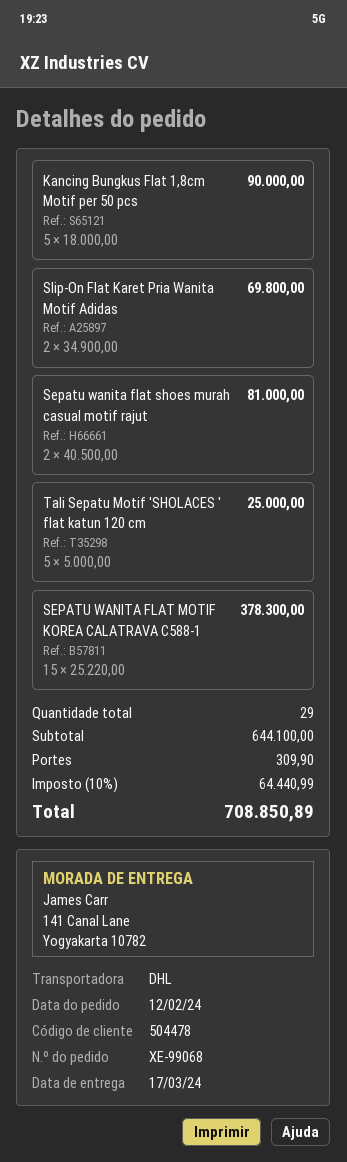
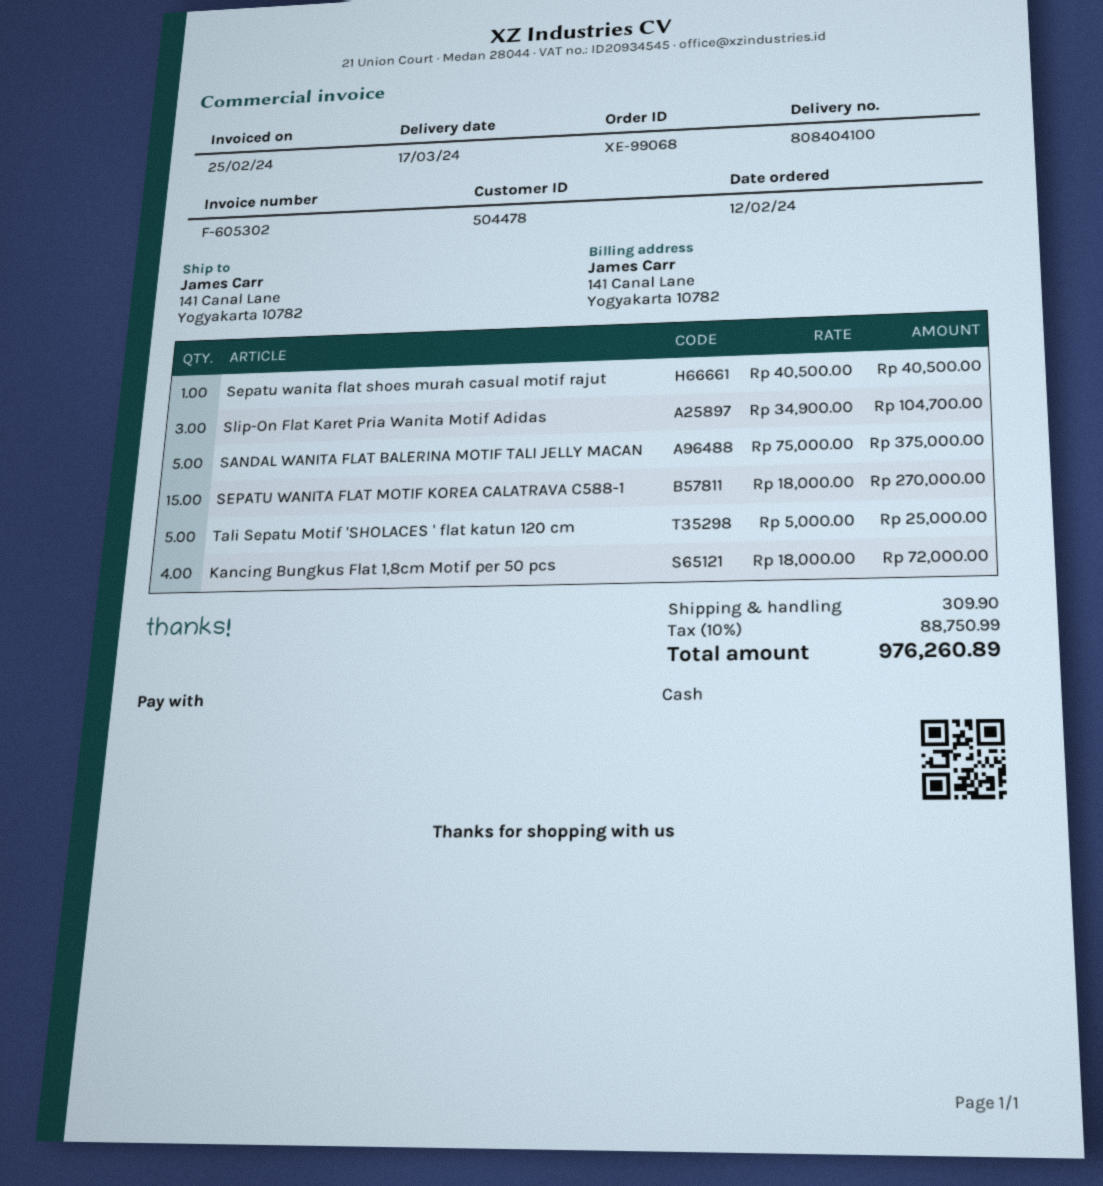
Kancing Bungkus Flat 1,8cm Motif per 50 pcs: 5 x 18000.00 = 90000.00 -> 4 x 18000.00 = 72000.00
Slip-On Flat Karet Pria Wanita Motif Adidas: 2 x 34900.00 = 69800.00 -> 3 x 34900.00 = 104700.00
Sepatu wanita flat shoes murah casual motif rajut: 2 x 40500.00 = 81000.00 -> 1 x 40500.00 = 40500.00
SEPATU WANITA FLAT MOTIF KOREA CALATRAVA C588-1: 15 x 25220.00 = 378300.00 -> 15 x 18000.00 = 270000.00
SANDAL WANITA FLAT BALERINA MOTIF TALI JELLY MACAN: none -> 5 x 75000.00 = 375000.00
tax: 10% = 64440.99 -> 10% = 88750.99
total: 708850.89 -> 976260.89

